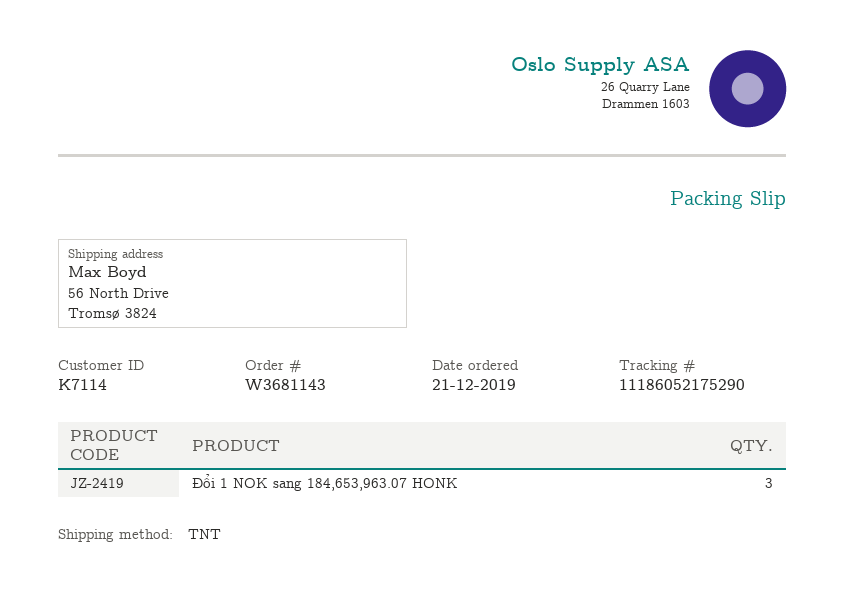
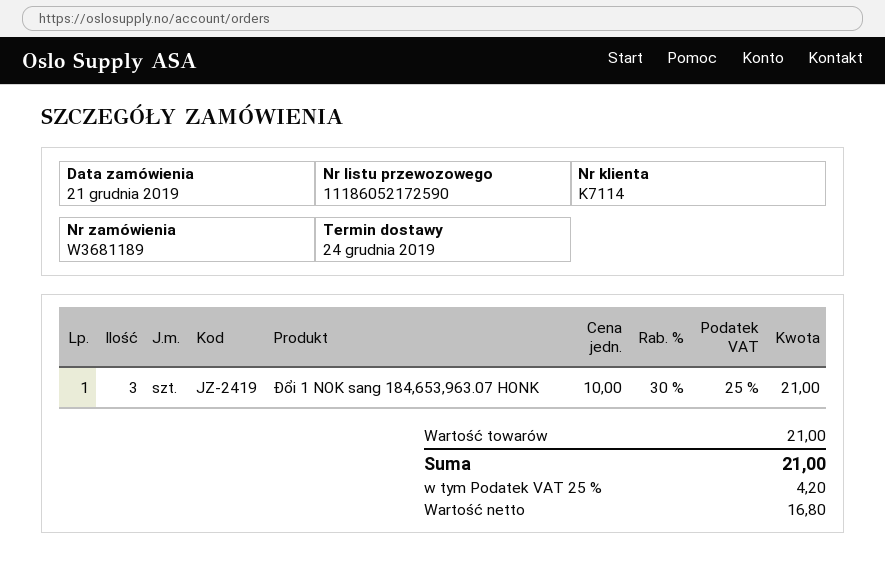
order number: W3681143 -> W3681189
tracking number: 11186052175290 -> 11186052172590

